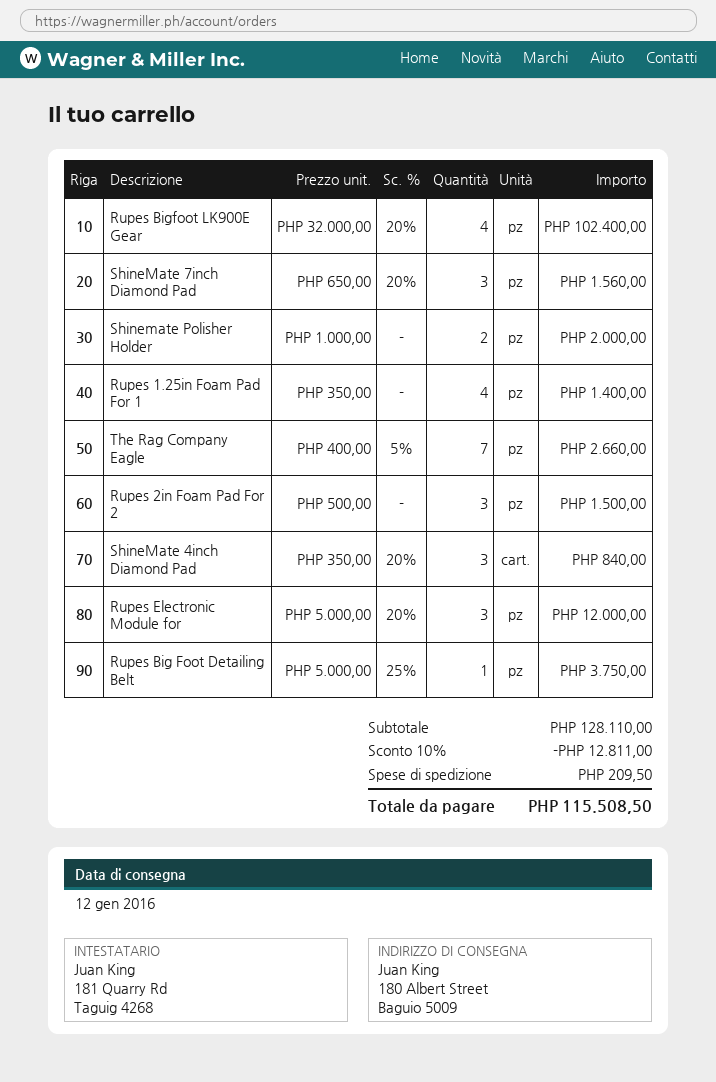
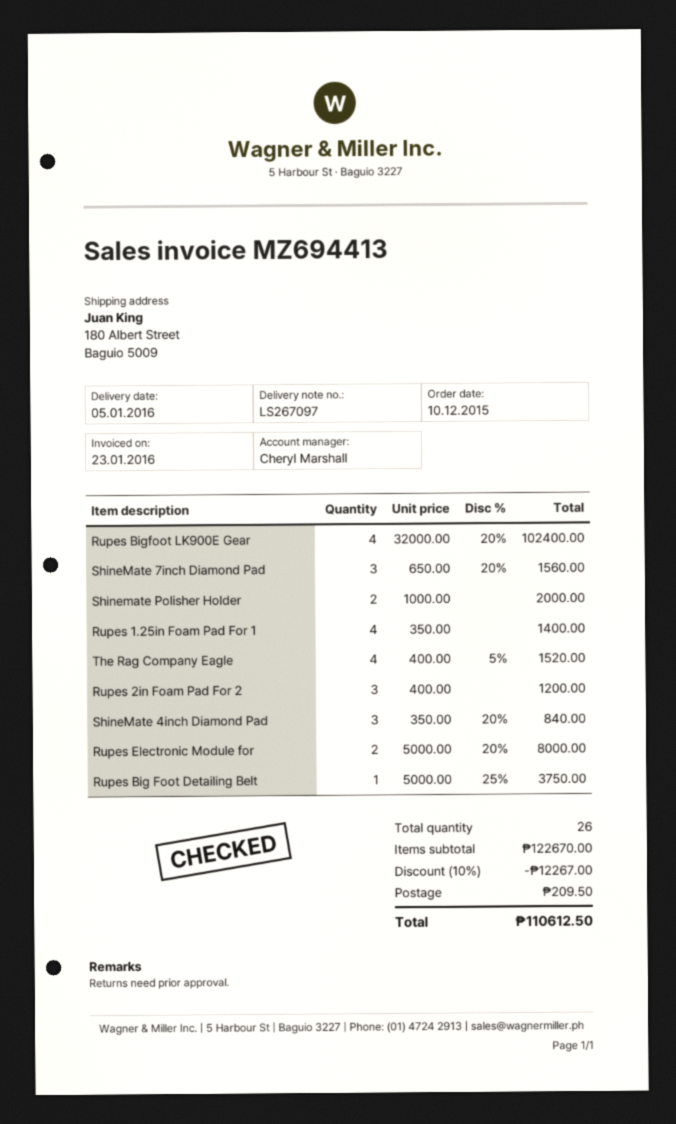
delivery date: 2016-01-12 -> 2016-01-05
The Rag Company Eagle: 7 x 400.00 - 5% = 2660.00 -> 4 x 400.00 - 5% = 1520.00
Rupes 2in Foam Pad For 2: 3 x 500.00 = 1500.00 -> 3 x 400.00 = 1200.00
Rupes Electronic Module for: 3 x 5000.00 - 20% = 12000.00 -> 2 x 5000.00 - 20% = 8000.00
subtotal: 128110.00 -> 122670.00
discount: 10% = 12811.00 -> 10% = 12267.00
total: 115508.50 -> 110612.50

